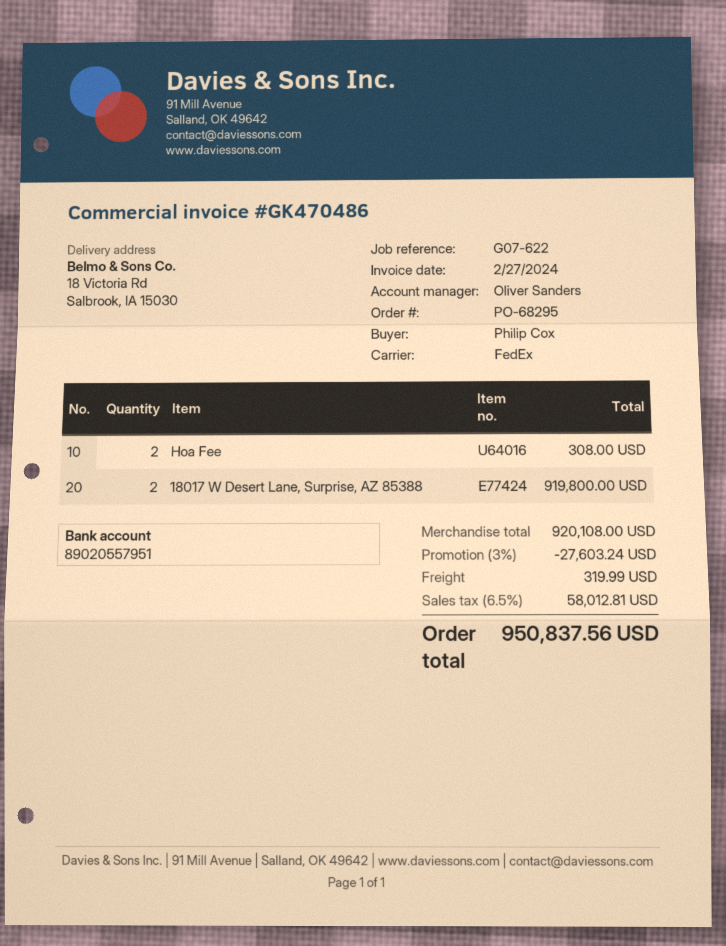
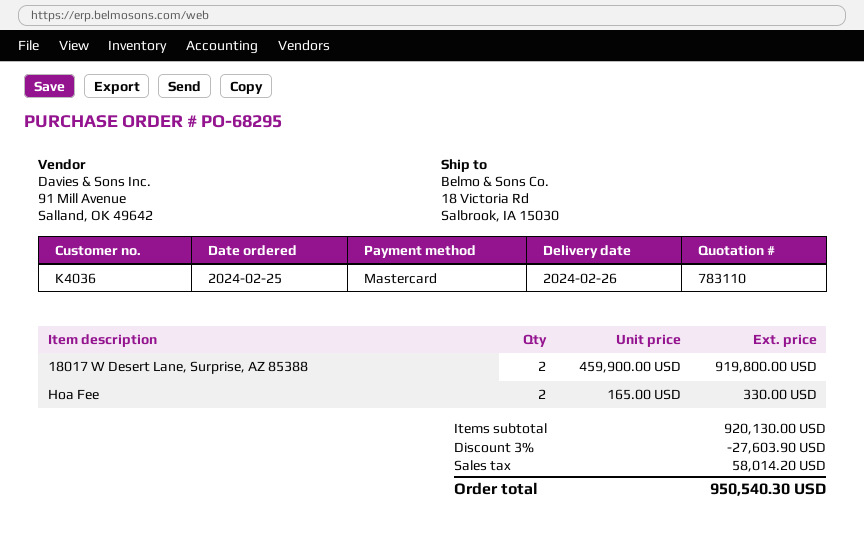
Hoa Fee: 2 for 308.00 -> 2 for 330.00
subtotal: 920108.00 -> 920130.00
discount: 3% = 27603.24 -> 3% = 27603.90
shipping: 319.99 -> none
tax: 58012.81 -> 58014.20
total: 950837.56 -> 950540.30

